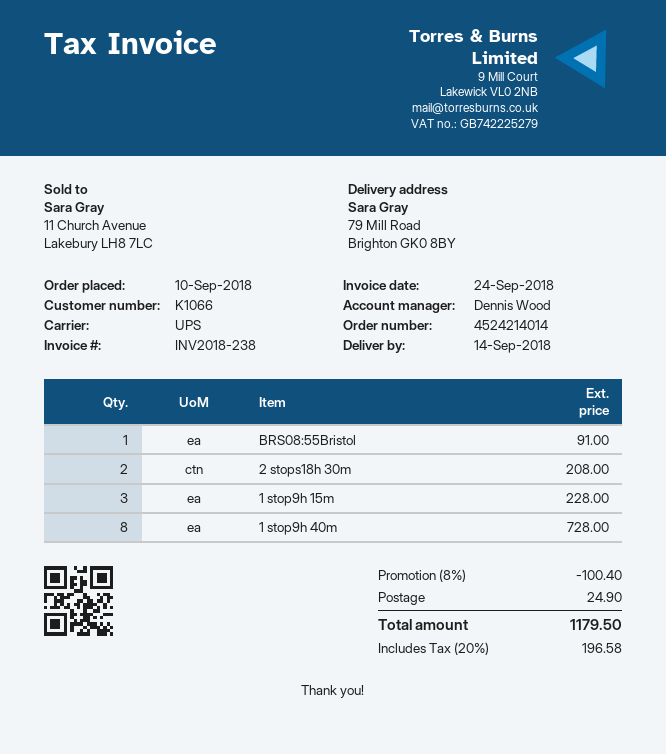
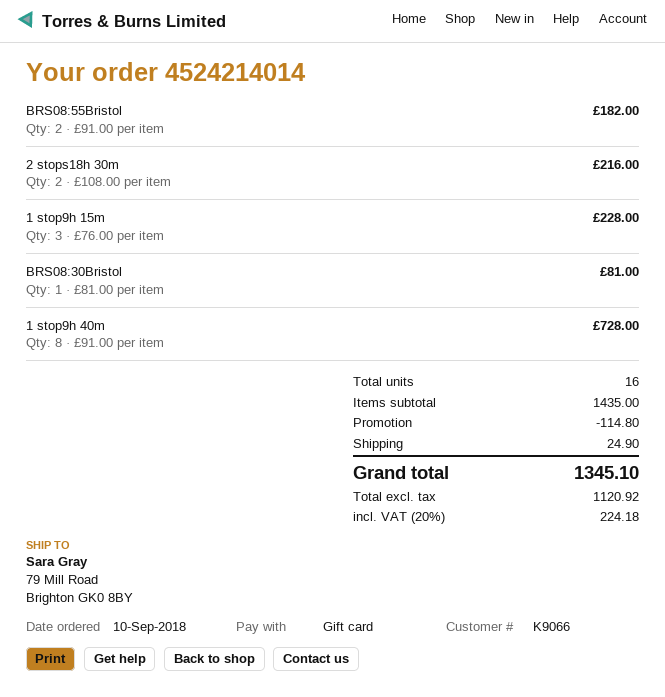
customer number: K1066 -> K9066
BRS08:55Bristol: 1 for 91.00 -> 2 for 182.00
2 stops18h 30m: 2 for 208.00 -> 2 for 216.00
BRS08:30Bristol: none -> 1 for 81.00
discount: 100.40 -> 114.80
tax: 20% = 196.58 -> 20% = 224.18
total: 1179.50 -> 1345.10

